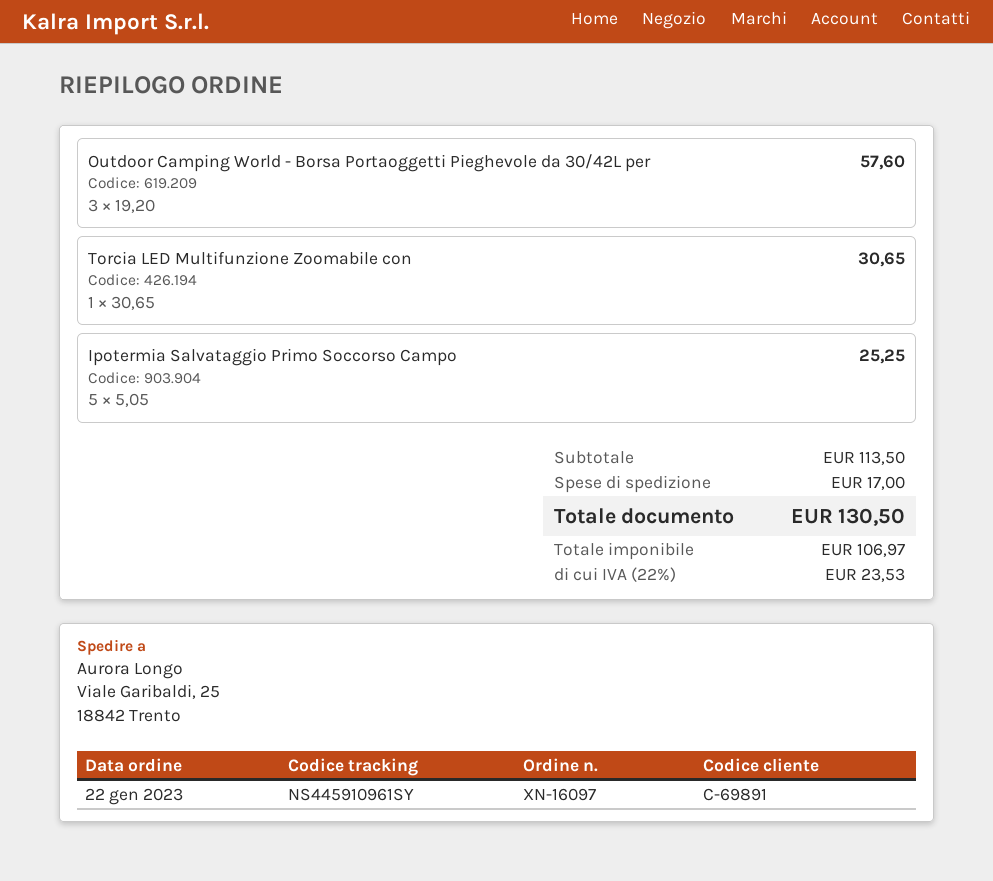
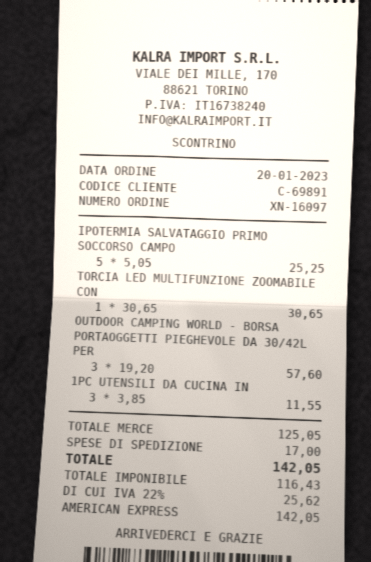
order date: 2023-01-22 -> 2023-01-20
1PC UTENSILI DA CUCINA IN: none -> 3 x 3.85 = 11.55
subtotal: 113.50 -> 125.05
net: 106.97 -> 116.43
tax: 22% = 23.53 -> 22% = 25.62
total: 130.50 -> 142.05

